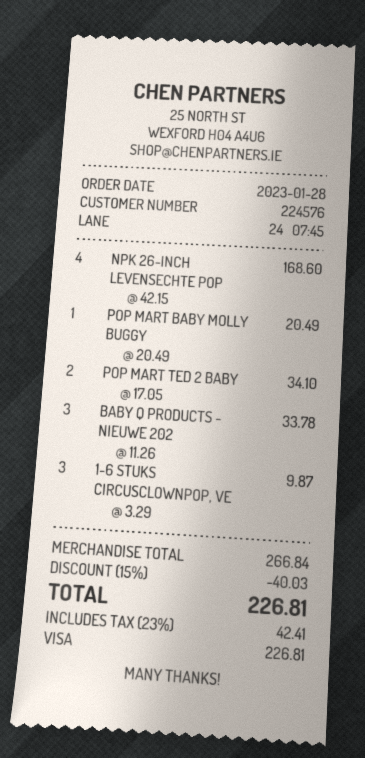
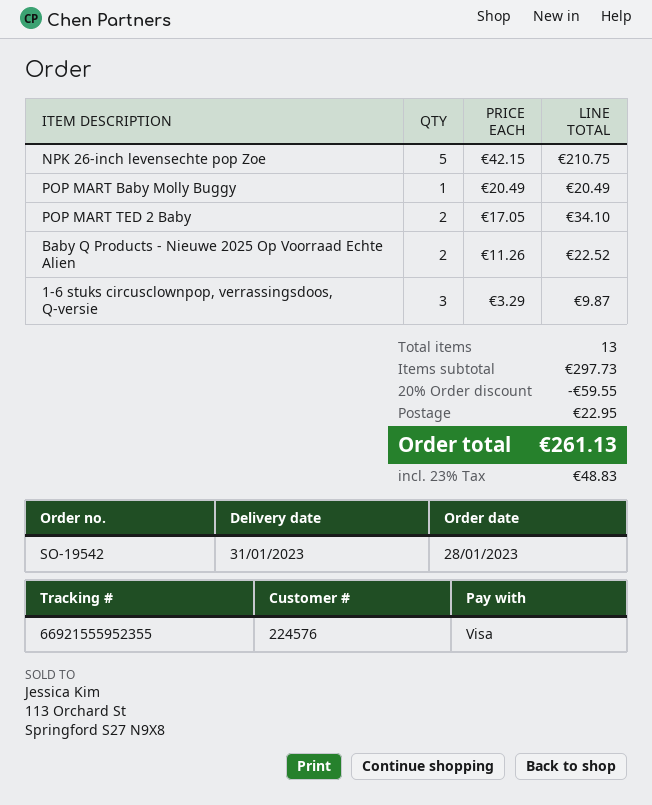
NPK 26-INCH LEVENSECHTE POP: 4 x 42.15 = 168.60 -> 5 x 42.15 = 210.75
BABY Q PRODUCTS - NIEUWE 202: 3 x 11.26 = 33.78 -> 2 x 11.26 = 22.52
subtotal: 266.84 -> 297.73
discount: 15% = 40.03 -> 20% = 59.55
shipping: none -> 22.95
tax: 23% = 42.41 -> 23% = 48.83
total: 226.81 -> 261.13

